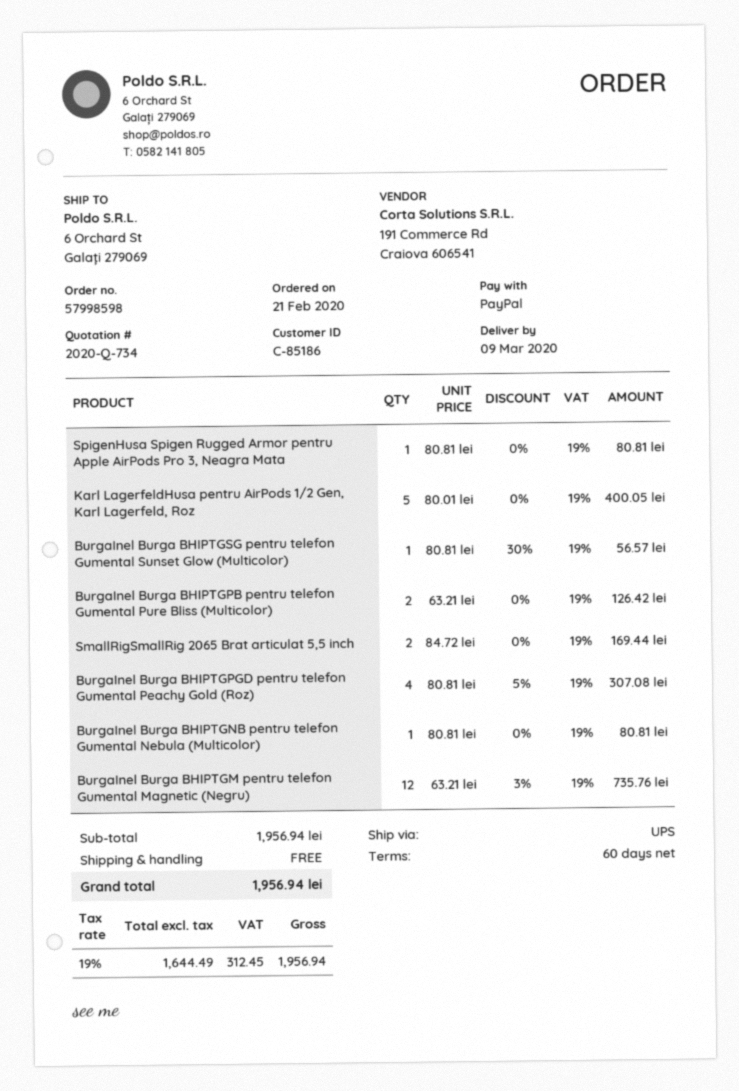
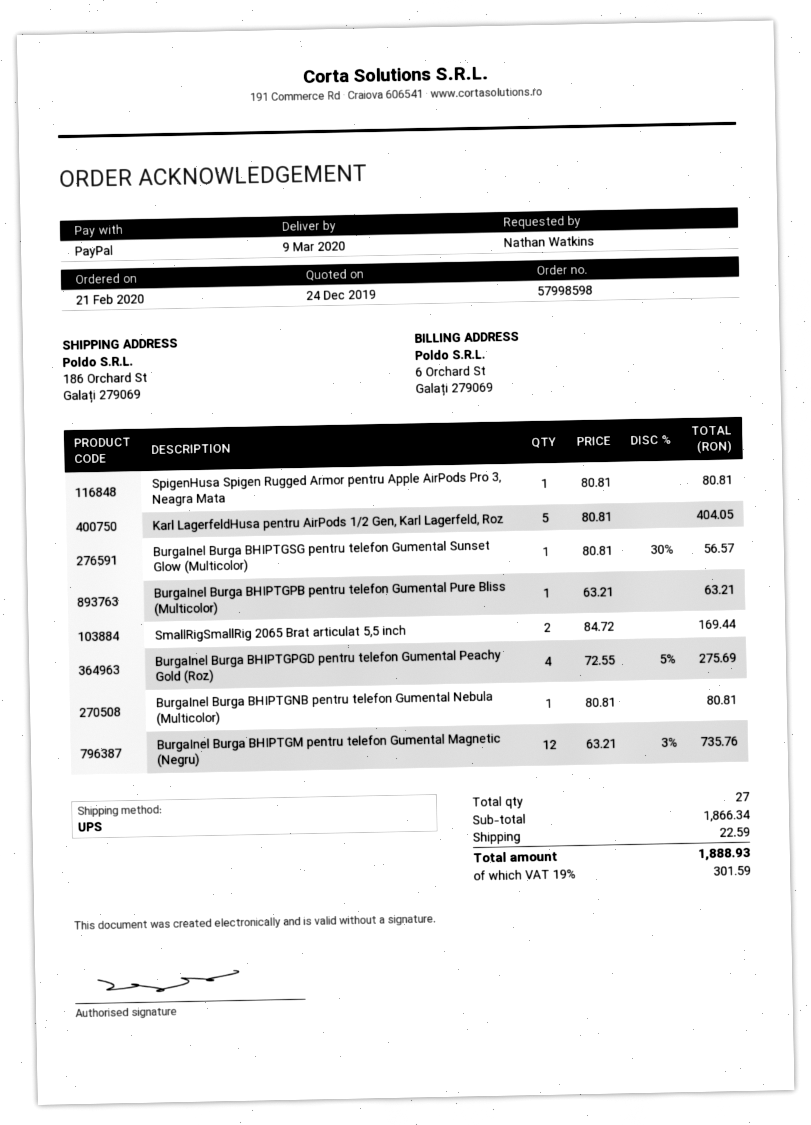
ship to: 6 Orchard St, Galați 279069 -> 186 Orchard St, Galați 279069
Karl LagerfeldHusa pentru AirPods 1/2 Gen, Karl Lagerfeld, Roz: 5 x 80.01 = 400.05 -> 5 x 80.81 = 404.05
BurgaInel Burga BHIPTGPB pentru telefon Gumental Pure Bliss (Multicolor): 2 x 63.21 = 126.42 -> 1 x 63.21 = 63.21
BurgaInel Burga BHIPTGPGD pentru telefon Gumental Peachy Gold (Roz): 4 x 80.81 - 5% = 307.08 -> 4 x 72.55 - 5% = 275.69
subtotal: 1956.94 -> 1866.34
shipping: 0.00 -> 22.59
tax: 19% = 312.45 -> 19% = 301.59
total: 1956.94 -> 1888.93

